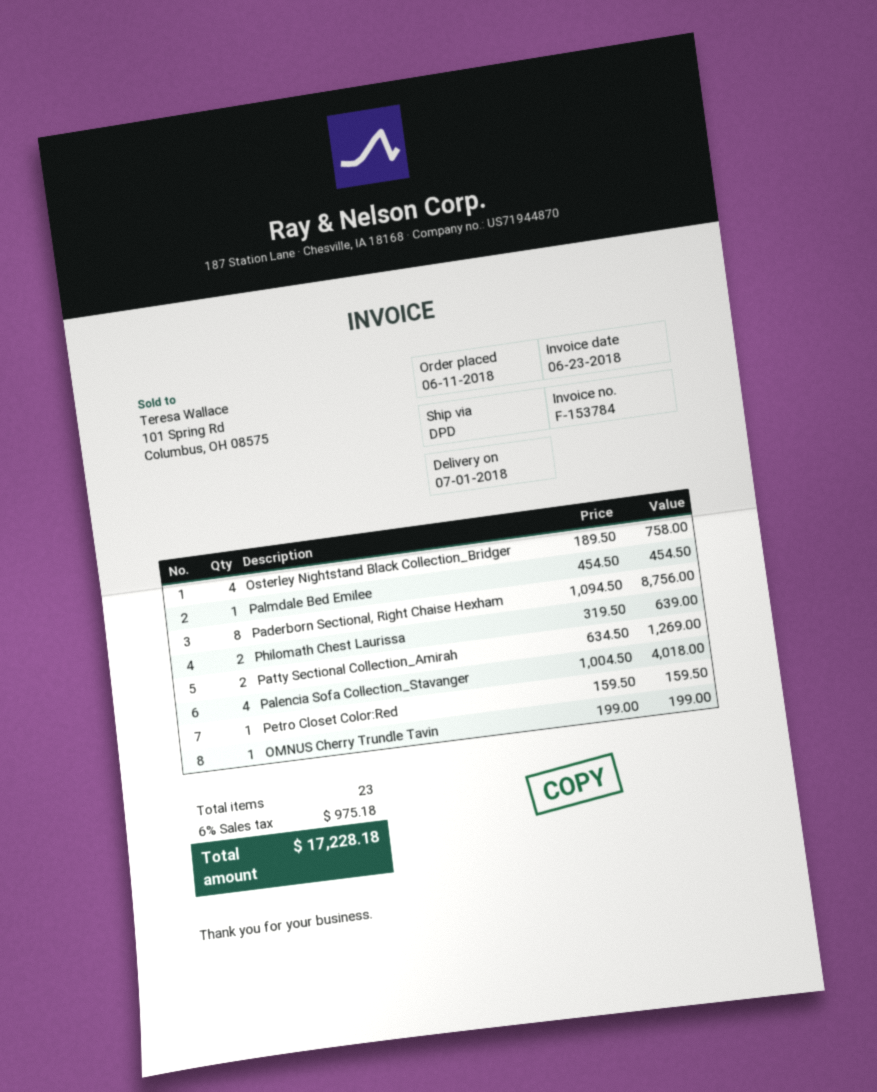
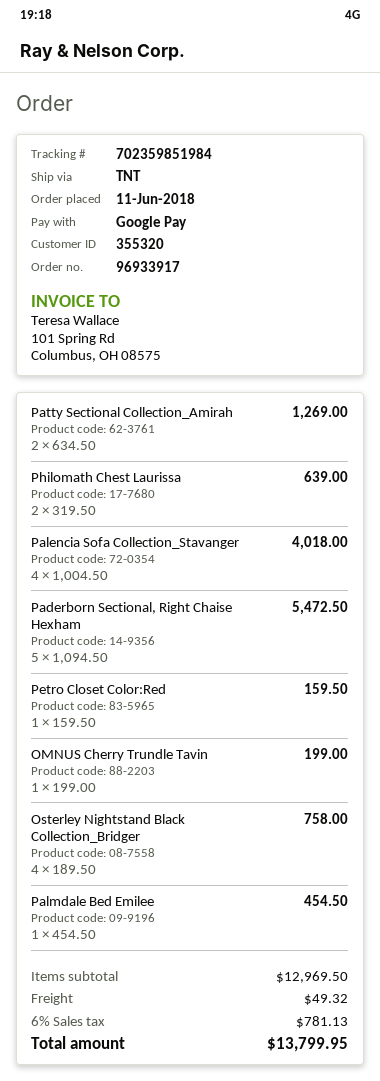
shipping method: DPD -> TNT
Paderborn Sectional, Right Chaise Hexham: 8 x 1094.50 = 8756.00 -> 5 x 1094.50 = 5472.50
shipping: none -> 49.32
tax: 6% = 975.18 -> 6% = 781.13
total: 17228.18 -> 13799.95

